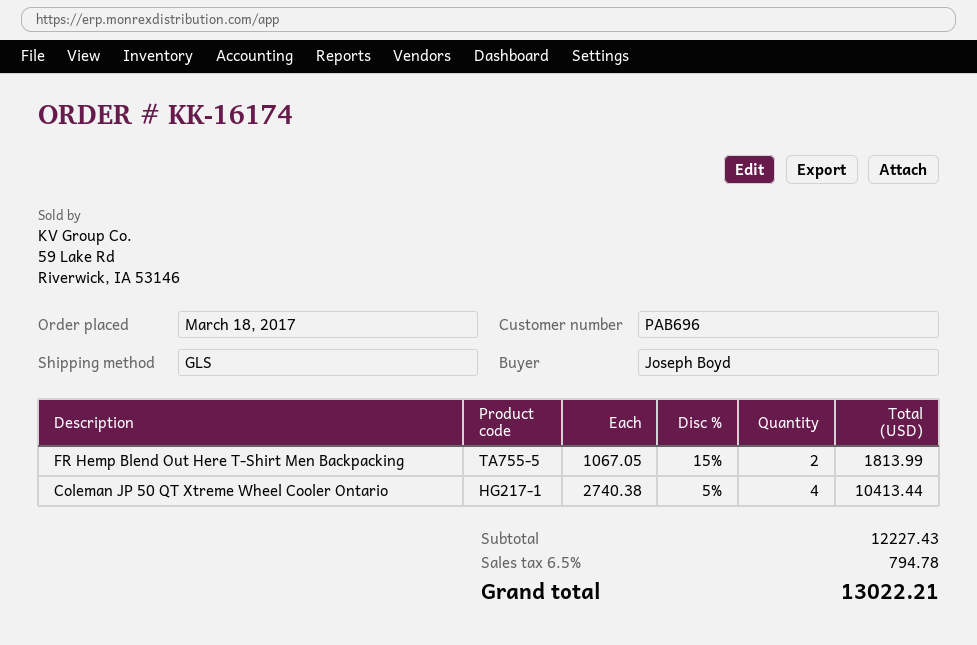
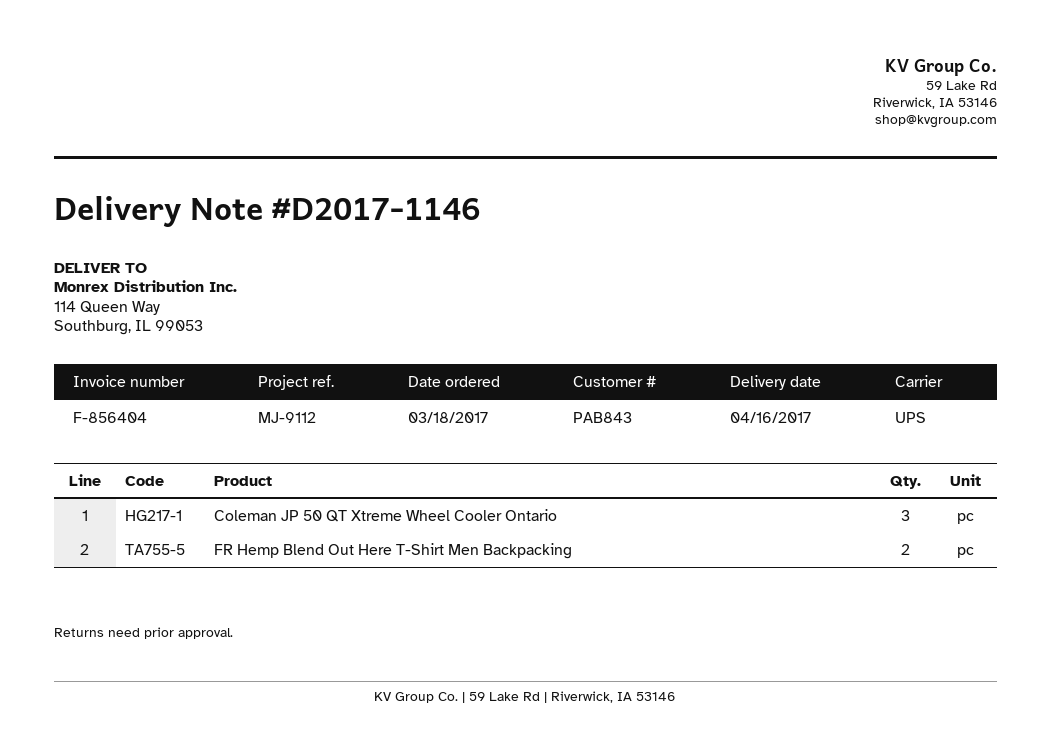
customer number: PAB696 -> PAB843
shipping method: GLS -> UPS
Coleman JP 50 QT Xtreme Wheel Cooler Ontario: 4 -> 3

